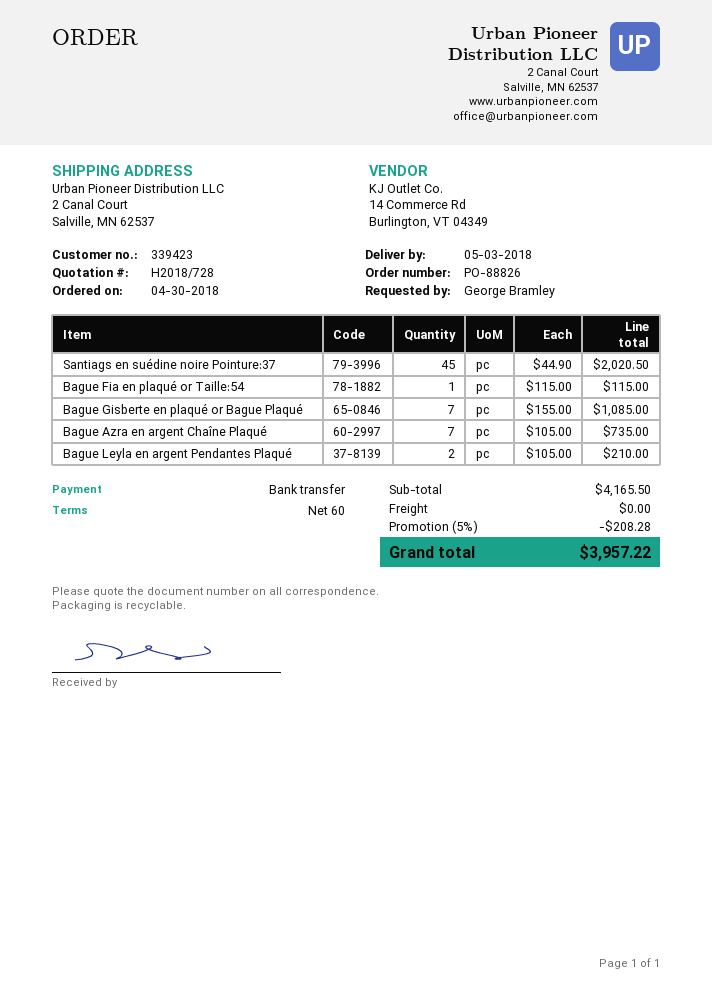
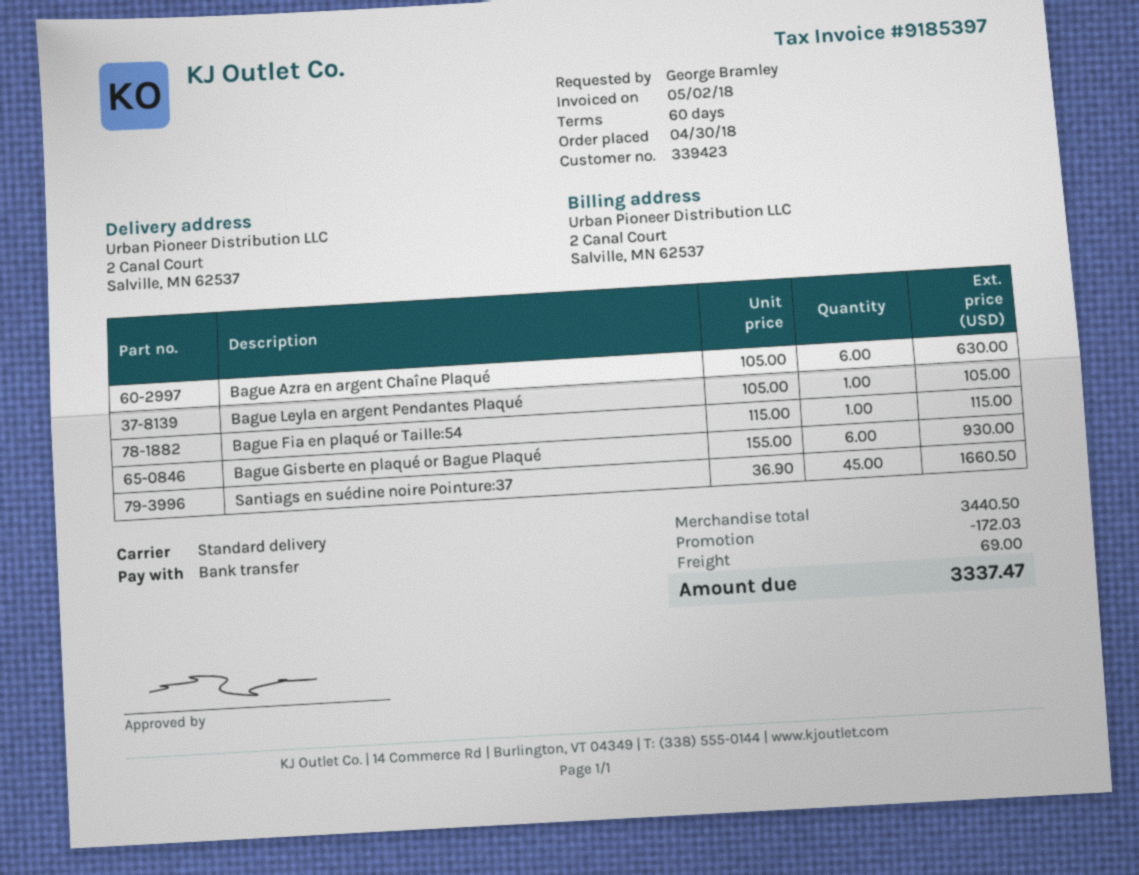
Santiags en suédine noire Pointure:37: 45 x 44.90 = 2020.50 -> 45 x 36.90 = 1660.50
Bague Gisberte en plaqué or Bague Plaqué: 7 x 155.00 = 1085.00 -> 6 x 155.00 = 930.00
Bague Azra en argent Chaîne Plaqué: 7 x 105.00 = 735.00 -> 6 x 105.00 = 630.00
Bague Leyla en argent Pendantes Plaqué: 2 x 105.00 = 210.00 -> 1 x 105.00 = 105.00
subtotal: 4165.50 -> 3440.50
discount: 208.28 -> 172.03
shipping: 0.00 -> 69.00
total: 3957.22 -> 3337.47

